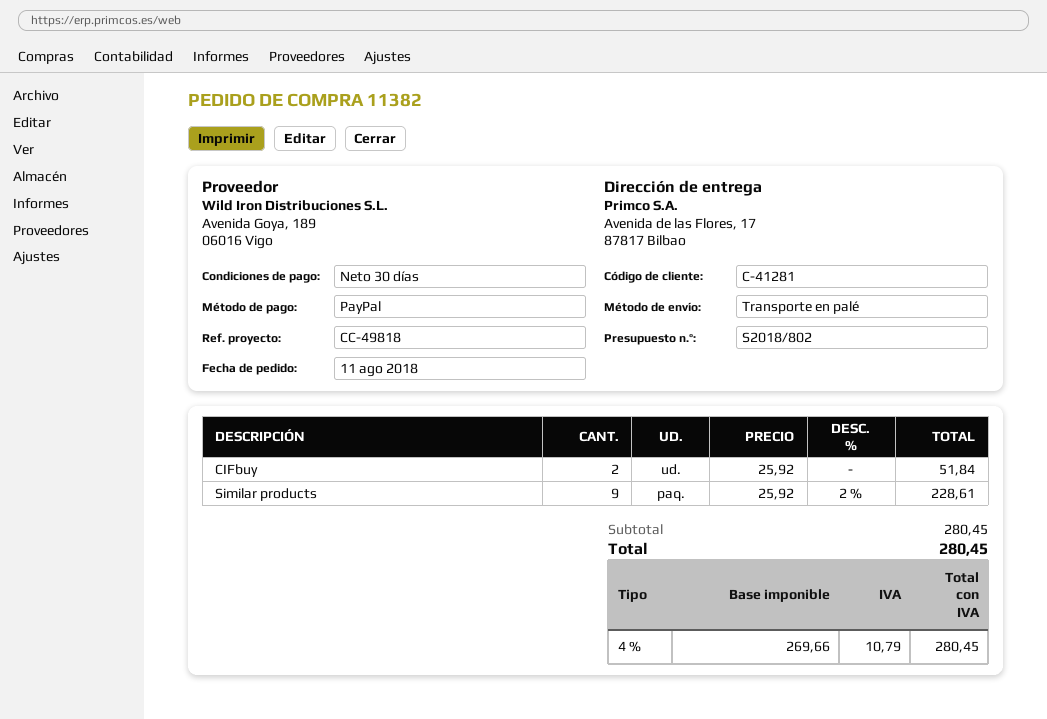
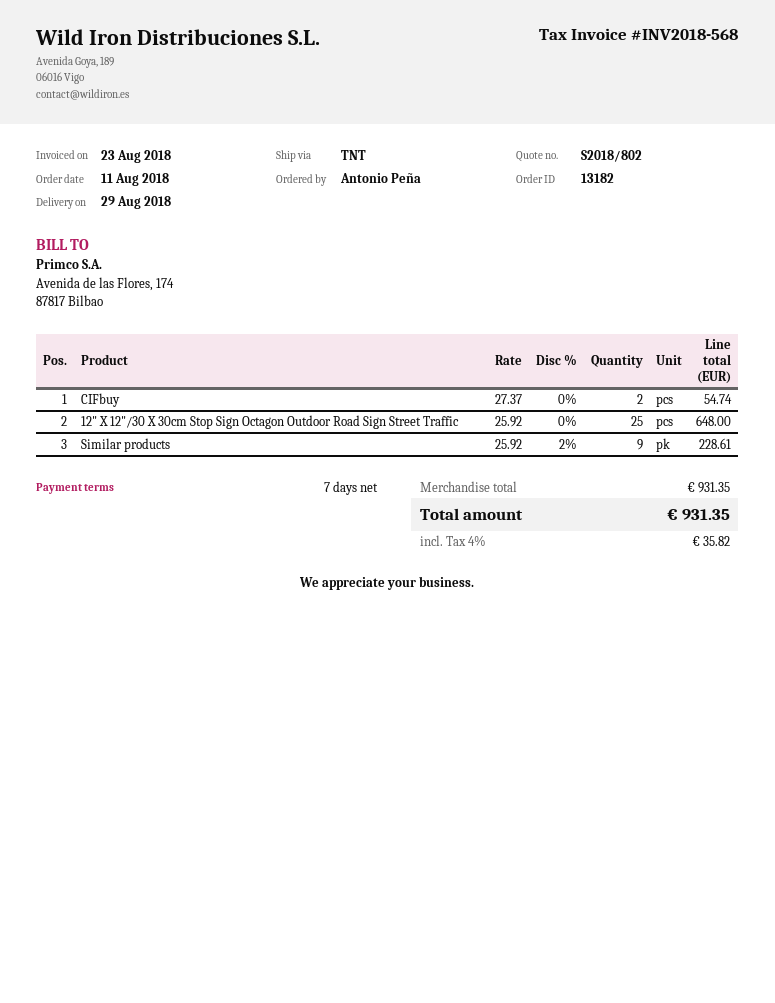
order number: 11382 -> 13182
payment terms: 30 days -> 7 days
shipping method: pallet freight -> TNT
CIFbuy: 2 x 25.92 = 51.84 -> 2 x 27.37 = 54.74
12" X 12"/30 X 30cm Stop Sign Octagon Outdoor Road Sign Street Traffic: none -> 25 x 25.92 = 648.00
subtotal: 280.45 -> 931.35
tax: 4% = 10.79 -> 4% = 35.82
total: 280.45 -> 931.35

